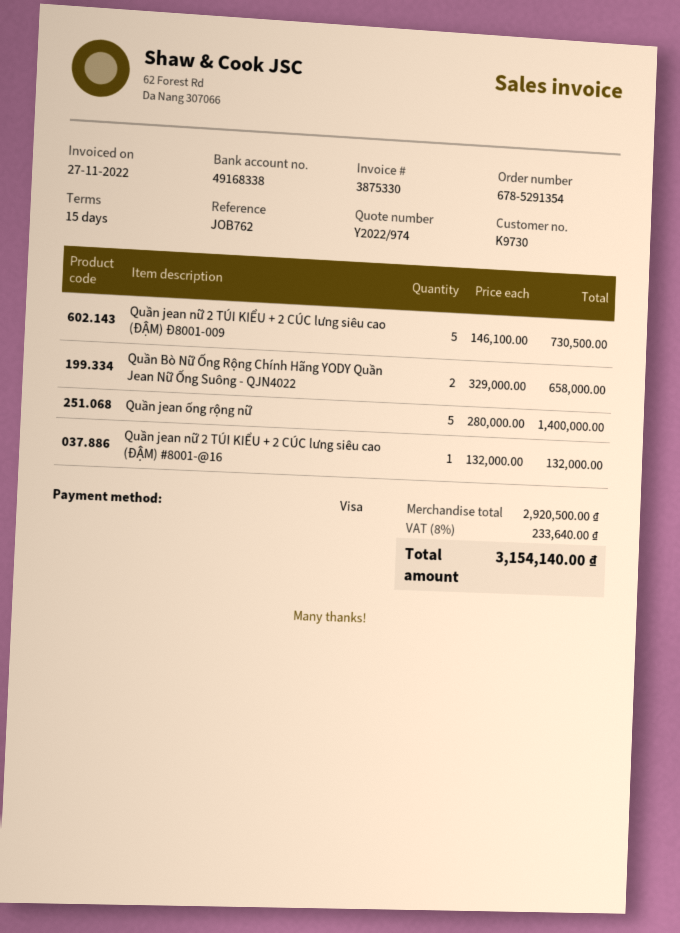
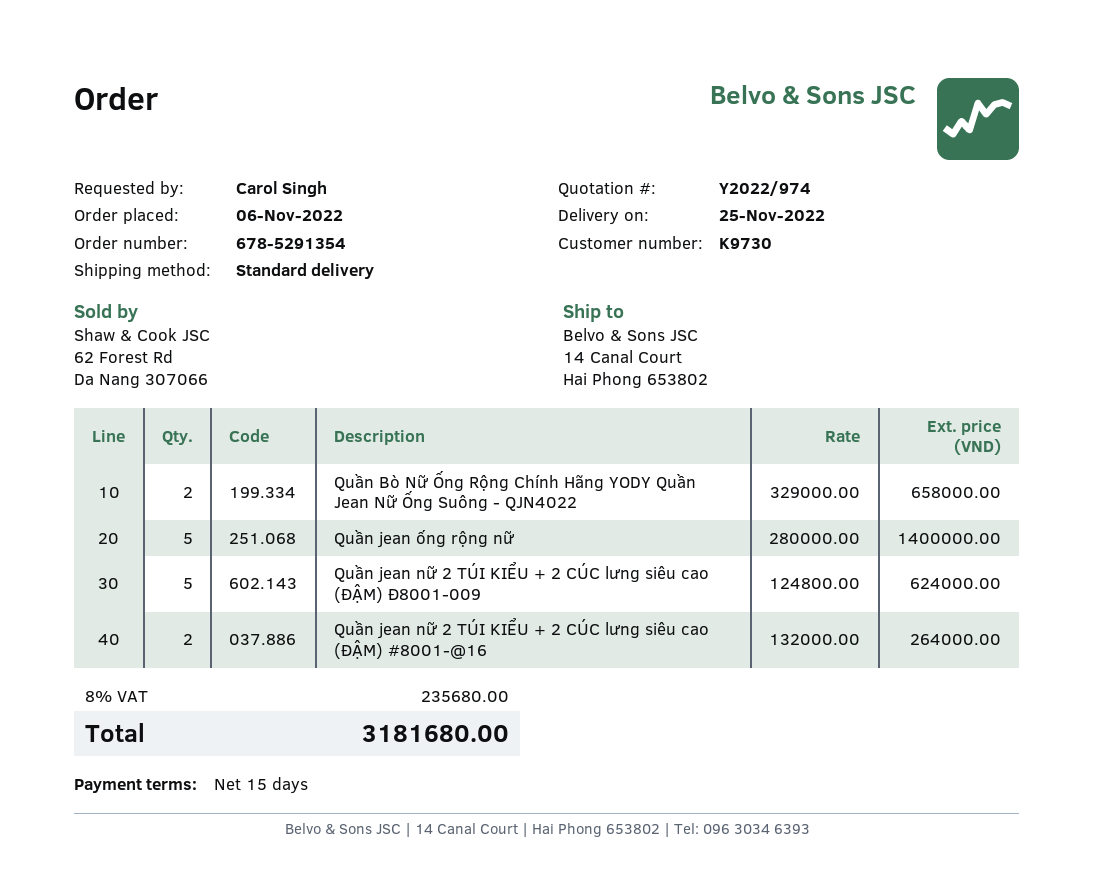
Quần jean nữ 2 TÚI KIỂU + 2 CÚC lưng siêu cao (ĐẬM) Đ8001-009: 5 x 146100.00 = 730500.00 -> 5 x 124800.00 = 624000.00
Quần jean nữ 2 TÚI KIỂU + 2 CÚC lưng siêu cao (ĐẬM) #8001-@16: 1 x 132000.00 = 132000.00 -> 2 x 132000.00 = 264000.00
tax: 8% = 233640.00 -> 8% = 235680.00
total: 3154140.00 -> 3181680.00

